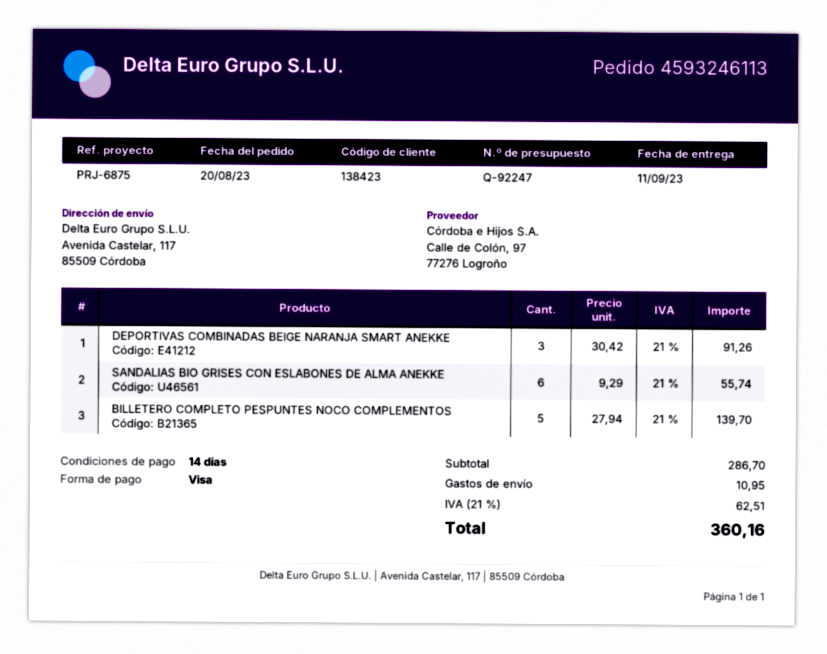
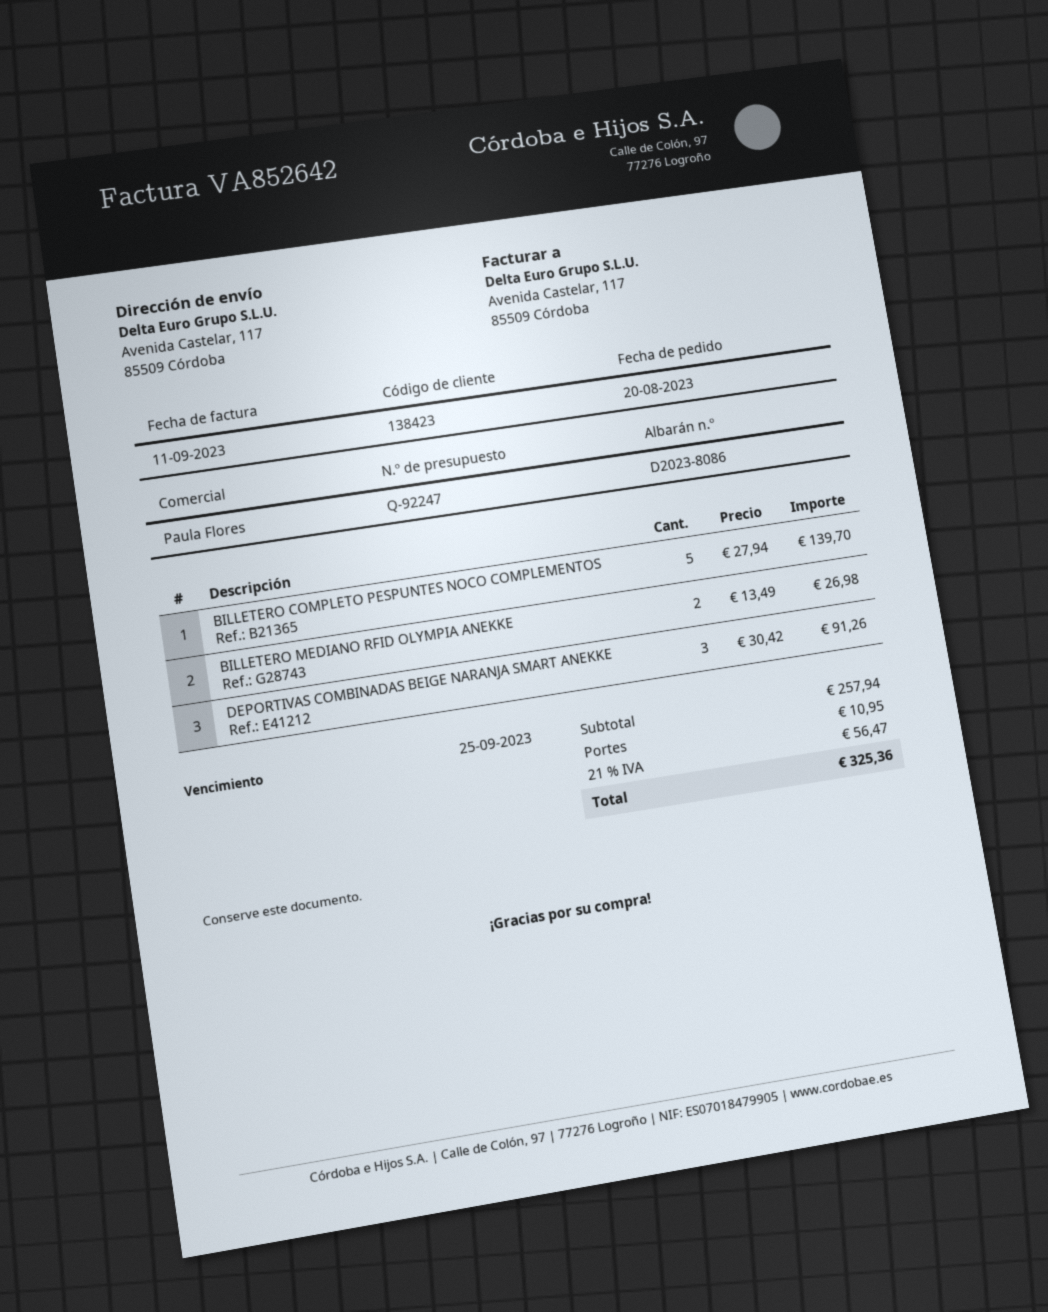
SANDALIAS BIO GRISES CON ESLABONES DE ALMA ANEKKE: 6 x 9.29 = 55.74 -> none
BILLETERO MEDIANO RFID OLYMPIA ANEKKE: none -> 2 x 13.49 = 26.98
subtotal: 286.70 -> 257.94
tax: 21% = 62.51 -> 21% = 56.47
total: 360.16 -> 325.36

